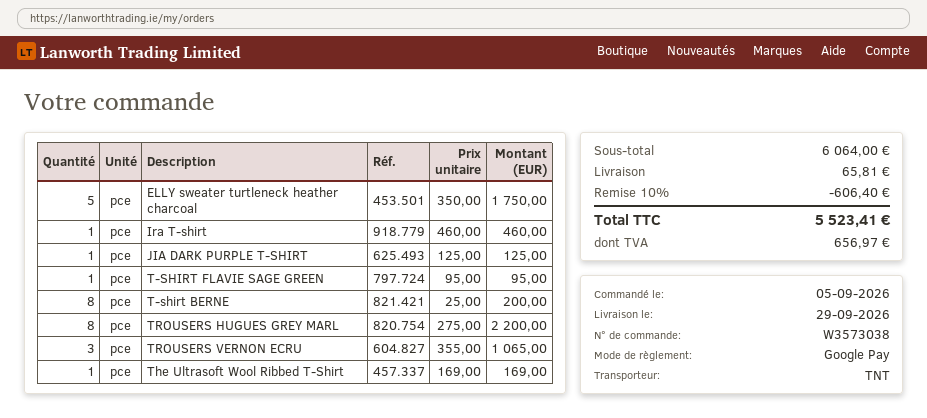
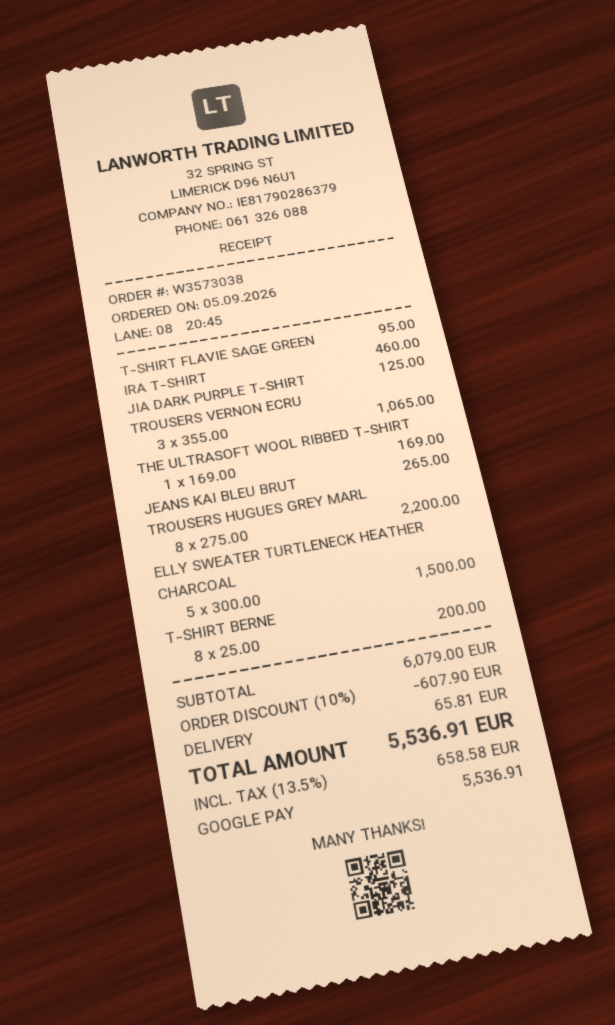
ELLY sweater turtleneck heather charcoal: 5 x 350.00 = 1750.00 -> 5 x 300.00 = 1500.00
JEANS KAI BLEU BRUT: none -> 1 x 265.00 = 265.00
subtotal: 6064.00 -> 6079.00
discount: 10% = 606.40 -> 10% = 607.90
tax: 656.97 -> 658.58
total: 5523.41 -> 5536.91

